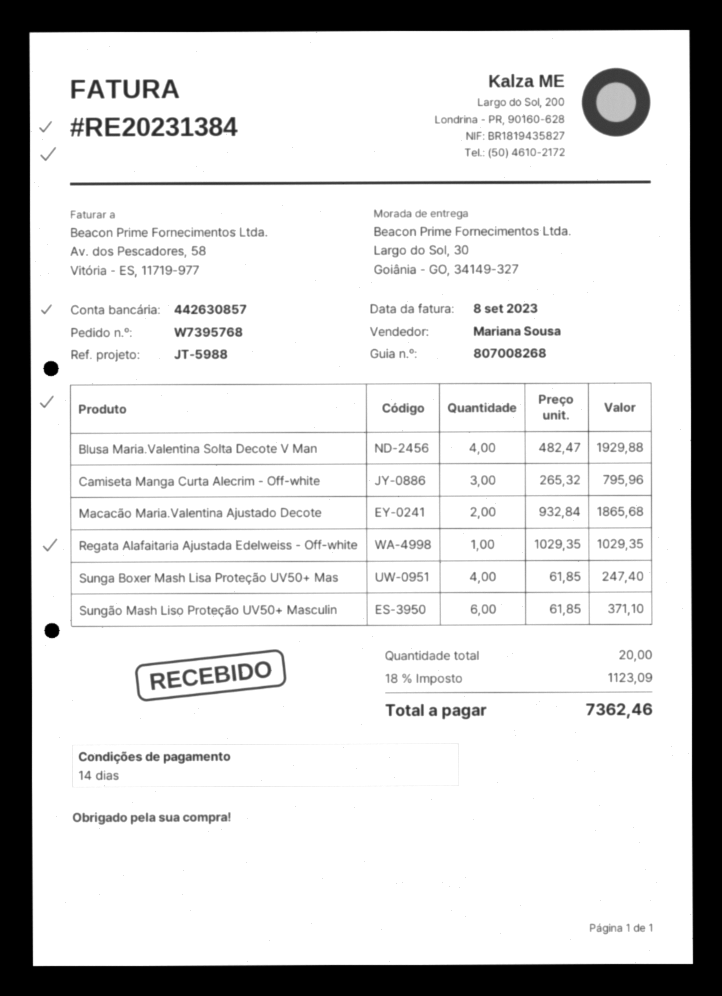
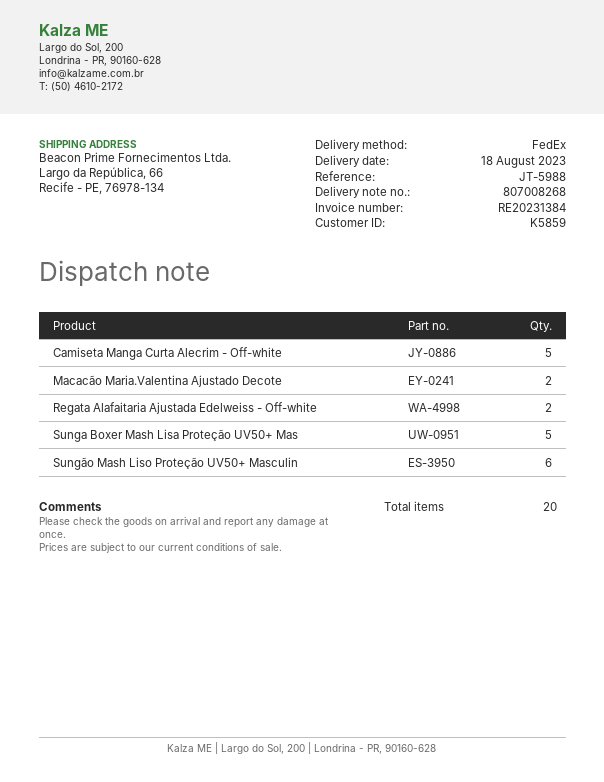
ship to: Largo do Sol, 30, Goiânia - GO, 34149-327 -> Largo da República, 66, Recife - PE, 76978-134
Blusa Maria.Valentina Solta Decote V Man: 4 -> none
Camiseta Manga Curta Alecrim - Off-white: 3 -> 5
Regata Alafaitaria Ajustada Edelweiss - Off-white: 1 -> 2
Sunga Boxer Mash Lisa Proteção UV50+ Mas: 4 -> 5

